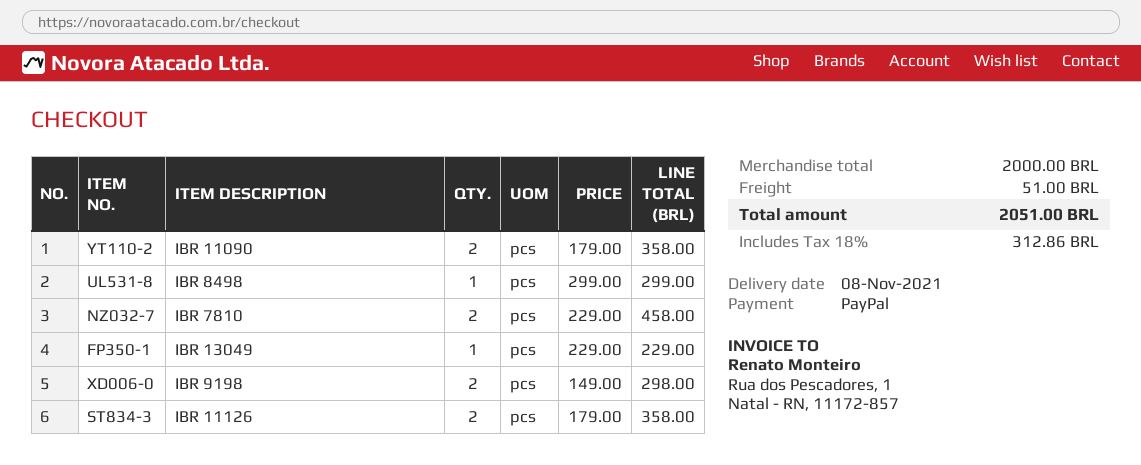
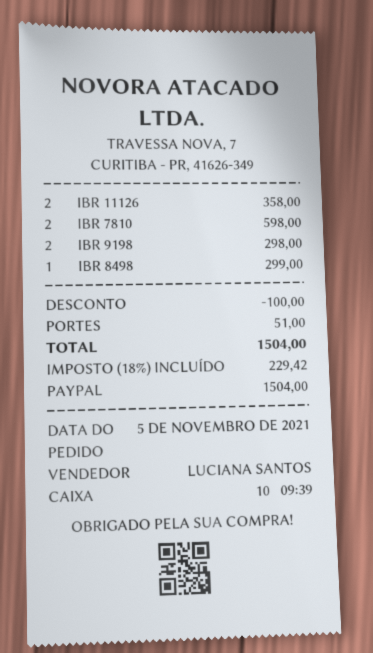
IBR 11090: 2 for 358.00 -> none
IBR 7810: 2 for 458.00 -> 2 for 598.00
IBR 13049: 1 for 229.00 -> none
discount: none -> 100.00
tax: 18% = 312.86 -> 18% = 229.42
total: 2051.00 -> 1504.00

